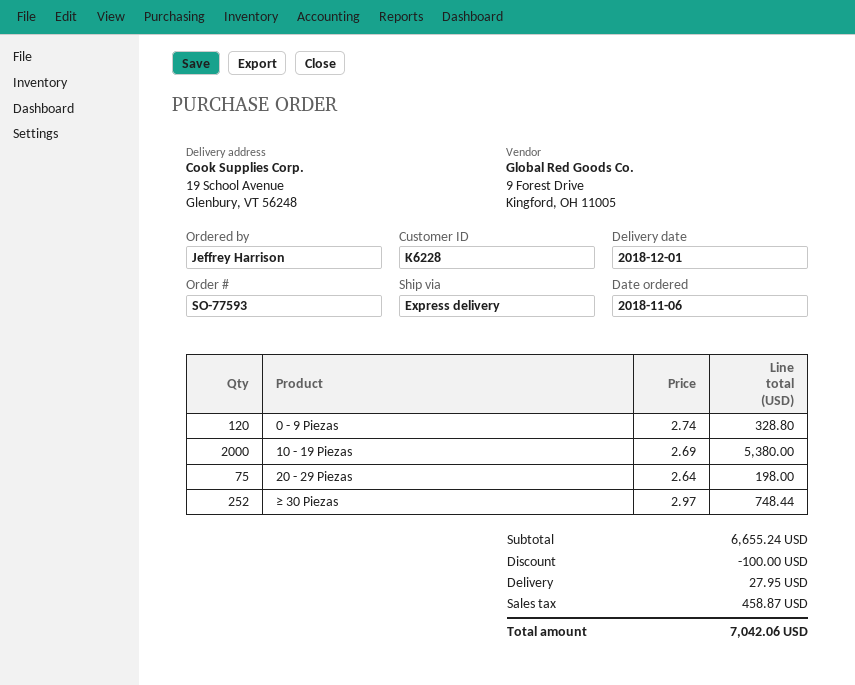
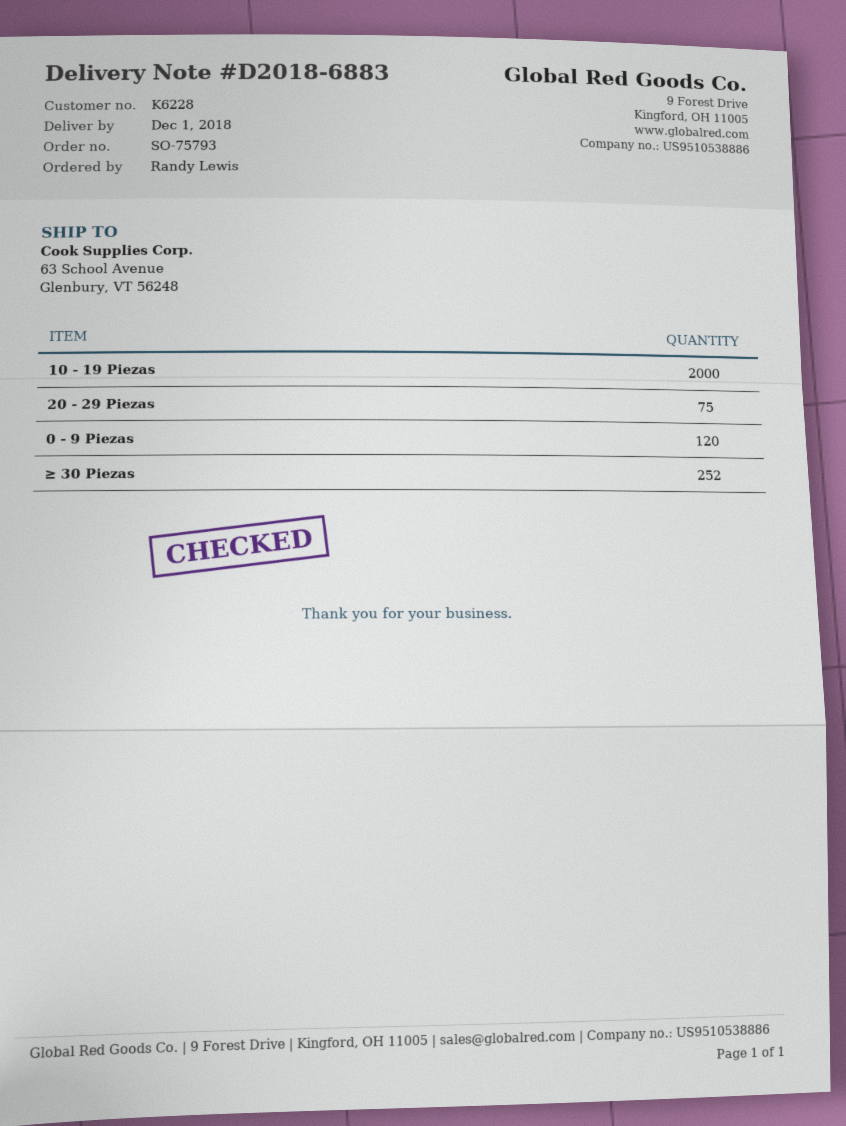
order number: SO-77593 -> SO-75793
ordered by: Jeffrey Harrison -> Randy Lewis
ship to: 19 School Avenue, Glenbury, VT 56248 -> 63 School Avenue, Glenbury, VT 56248

